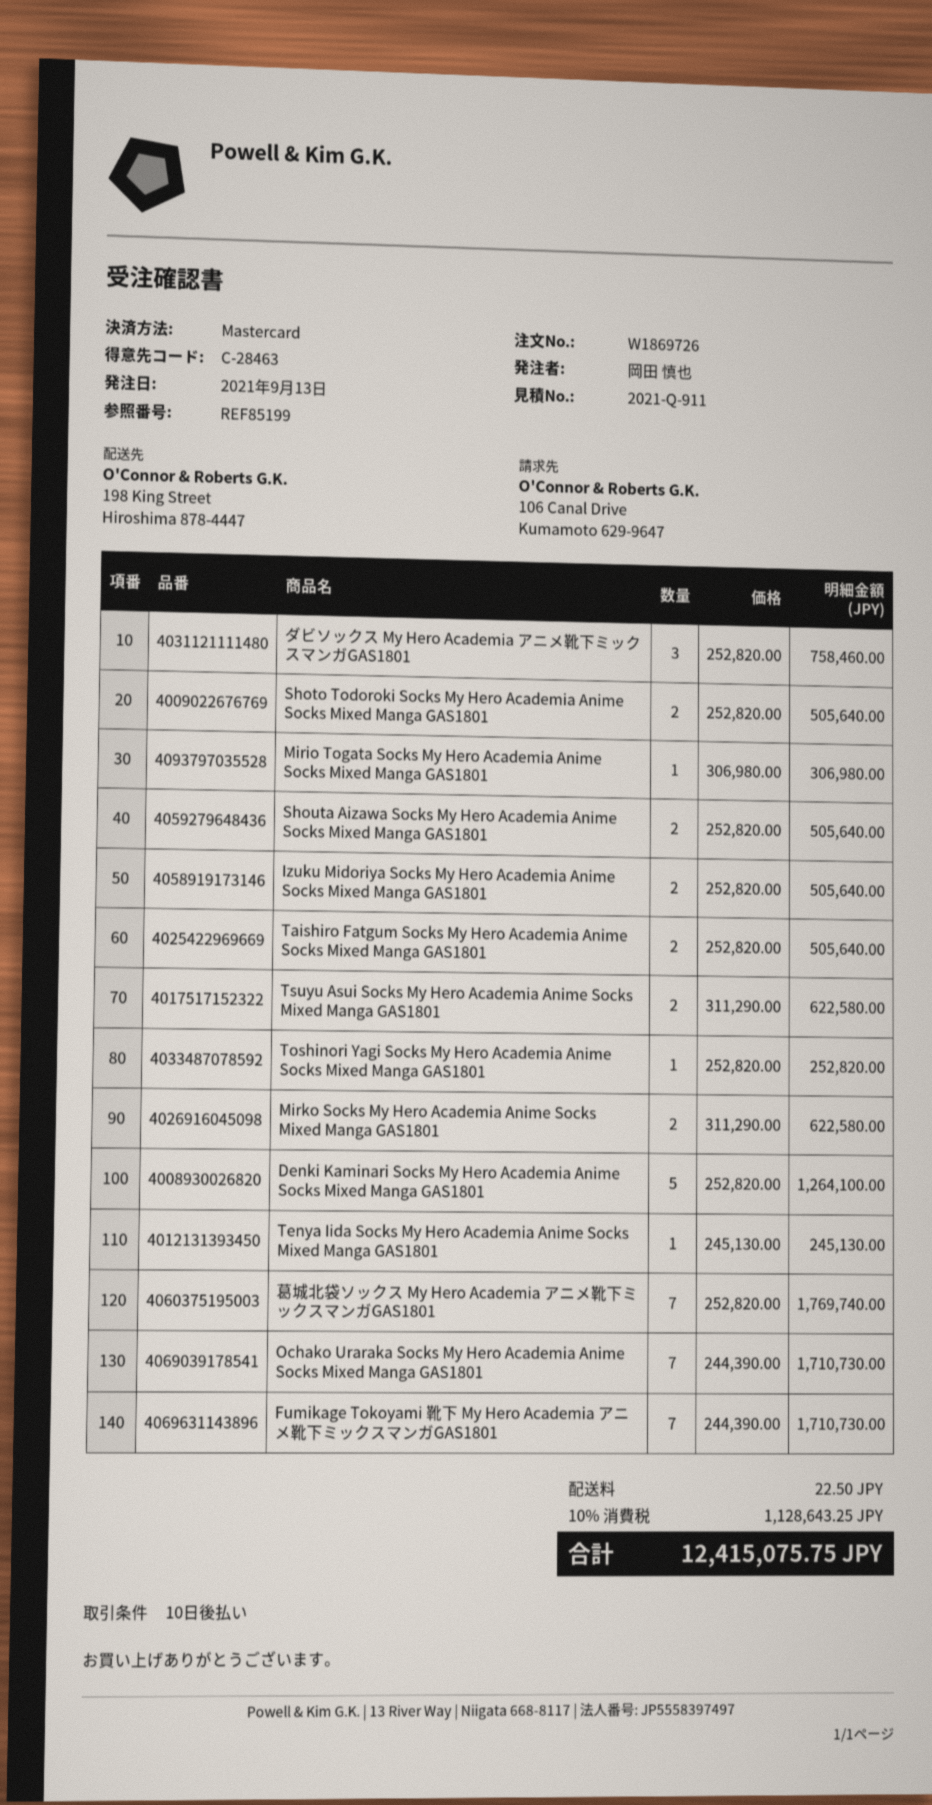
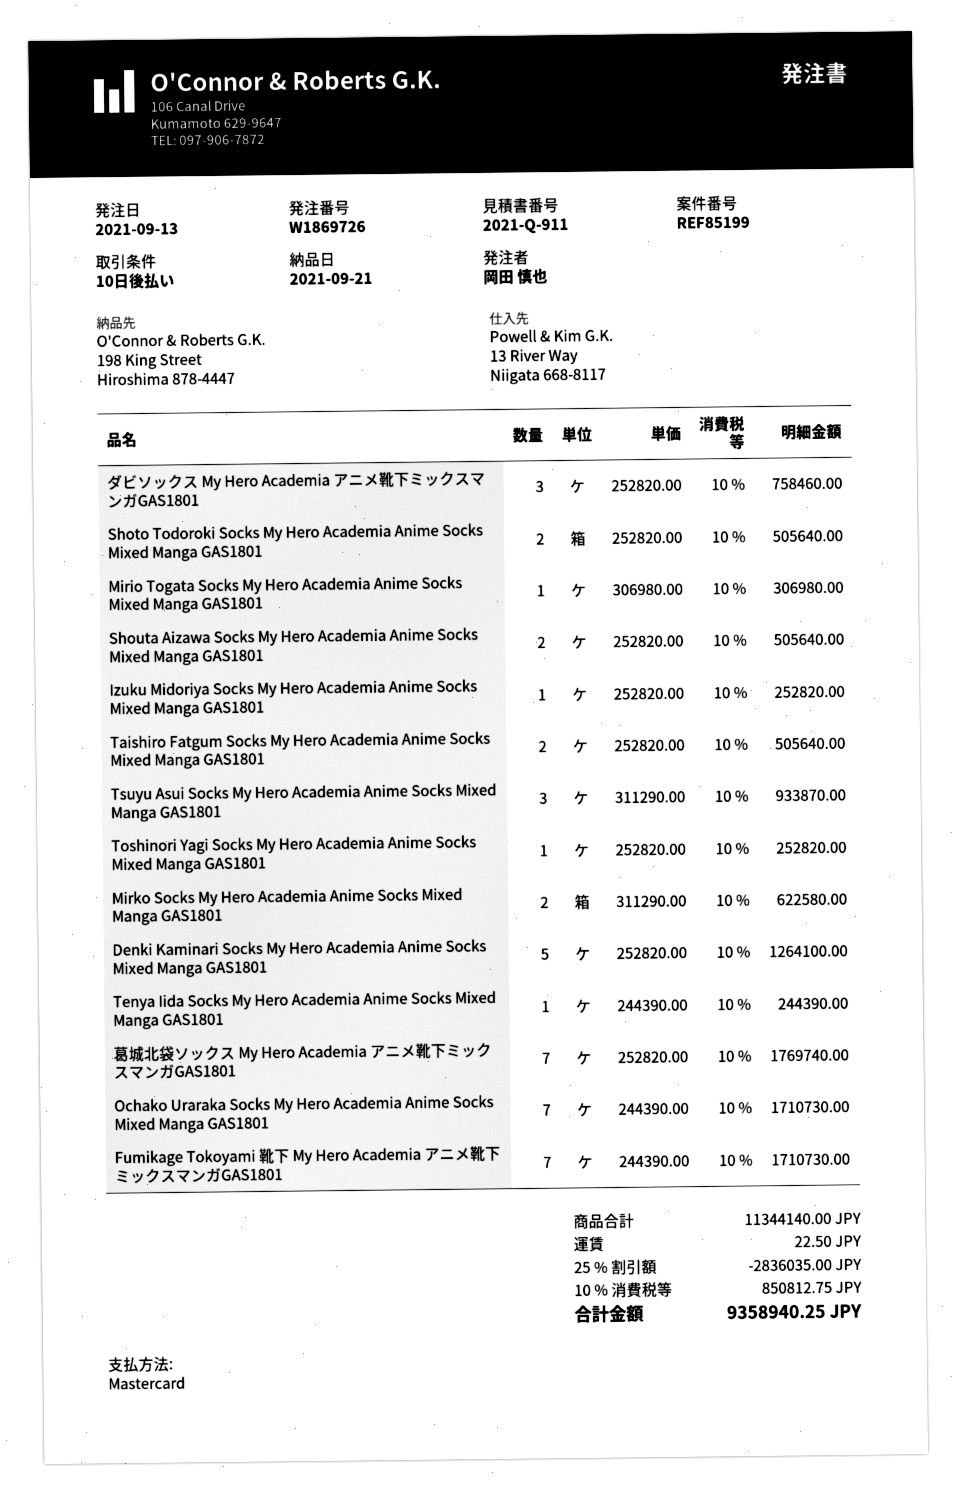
Izuku Midoriya Socks My Hero Academia Anime Socks Mixed Manga GAS1801: 2 x 252820.00 = 505640.00 -> 1 x 252820.00 = 252820.00
Tsuyu Asui Socks My Hero Academia Anime Socks Mixed Manga GAS1801: 2 x 311290.00 = 622580.00 -> 3 x 311290.00 = 933870.00
Tenya Iida Socks My Hero Academia Anime Socks Mixed Manga GAS1801: 1 x 245130.00 = 245130.00 -> 1 x 244390.00 = 244390.00
discount: none -> 25% = 2836035.00
tax: 10% = 1128643.25 -> 10% = 850812.75
total: 12415075.75 -> 9358940.25

